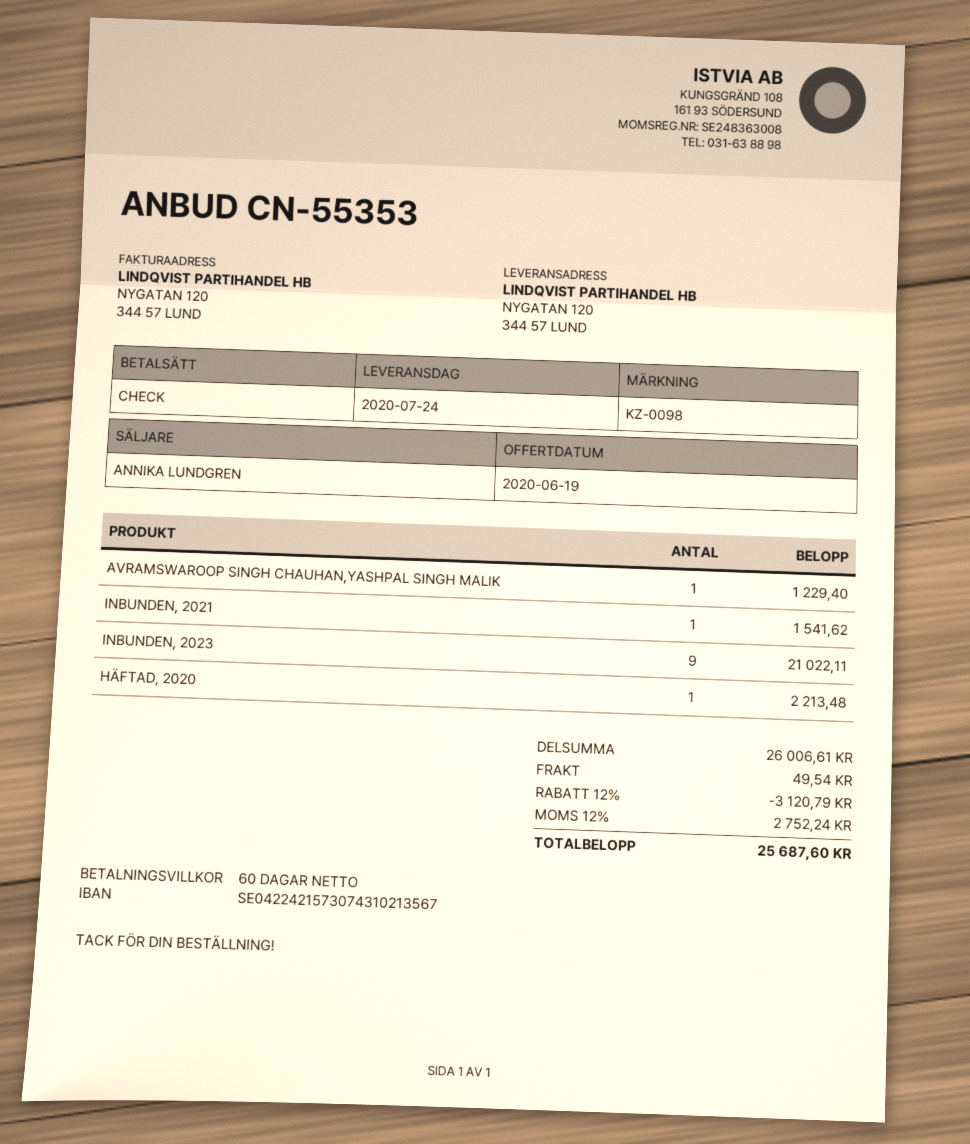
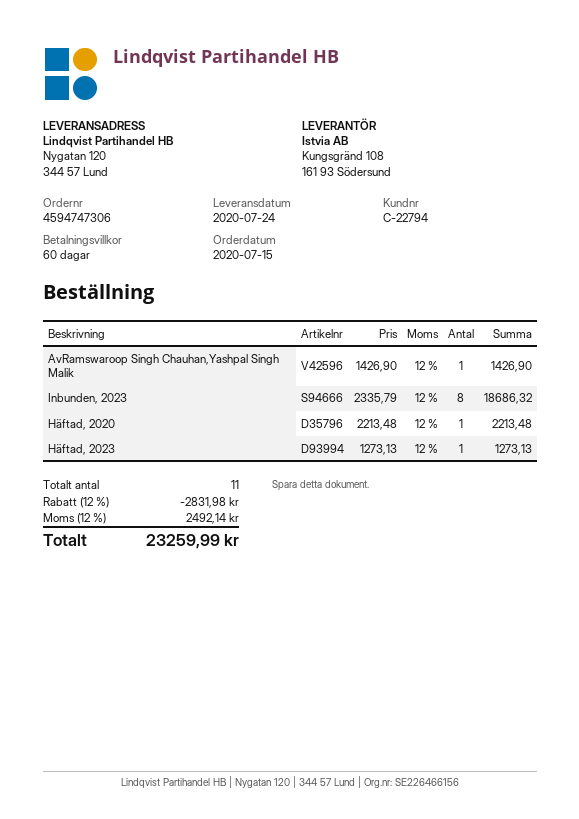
AVRAMSWAROOP SINGH CHAUHAN,YASHPAL SINGH MALIK: 1 for 1229.40 -> 1 for 1426.90
INBUNDEN, 2021: 1 for 1541.62 -> none
INBUNDEN, 2023: 9 for 21022.11 -> 8 for 18686.32
Häftad, 2023: none -> 1 for 1273.13
discount: 12% = 3120.79 -> 12% = 2831.98
shipping: 49.54 -> none
tax: 12% = 2752.24 -> 12% = 2492.14
total: 25687.60 -> 23259.99

